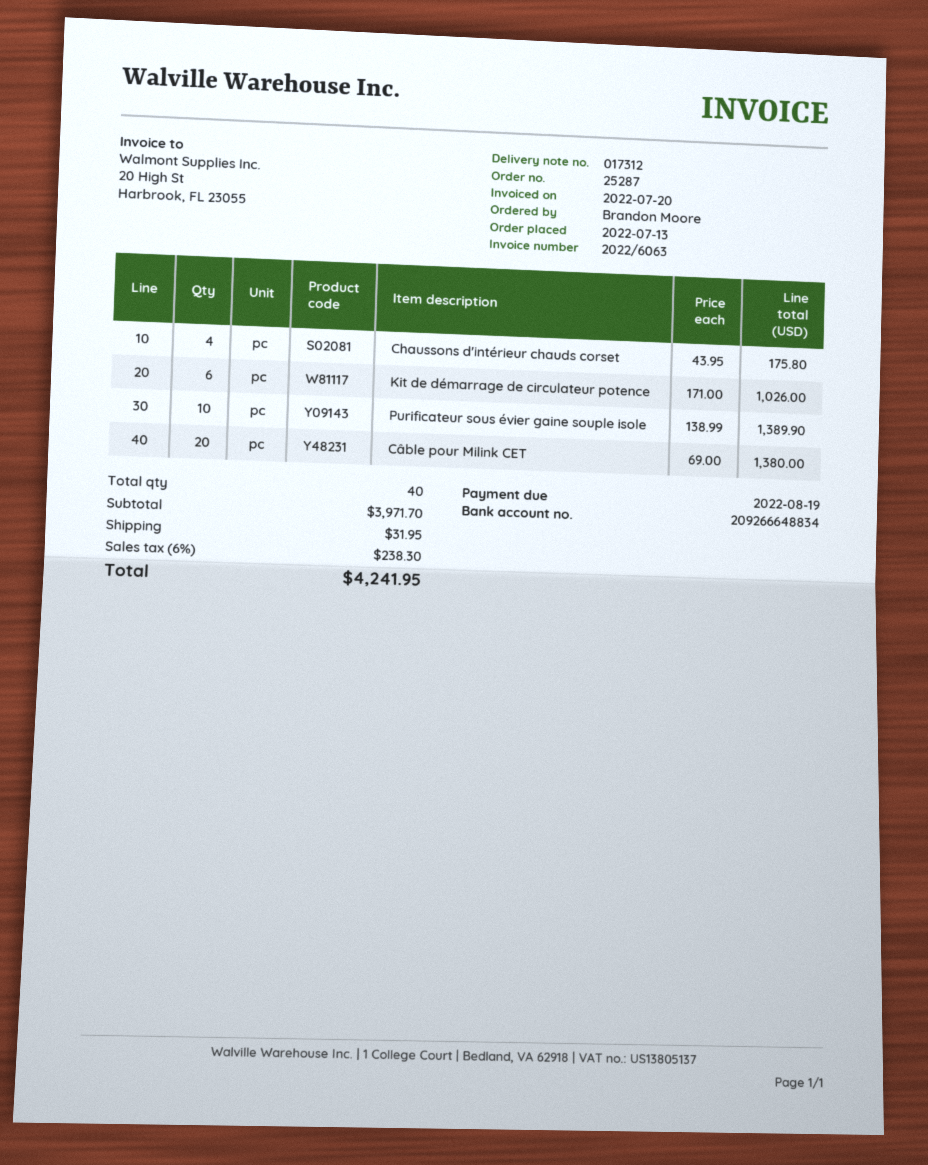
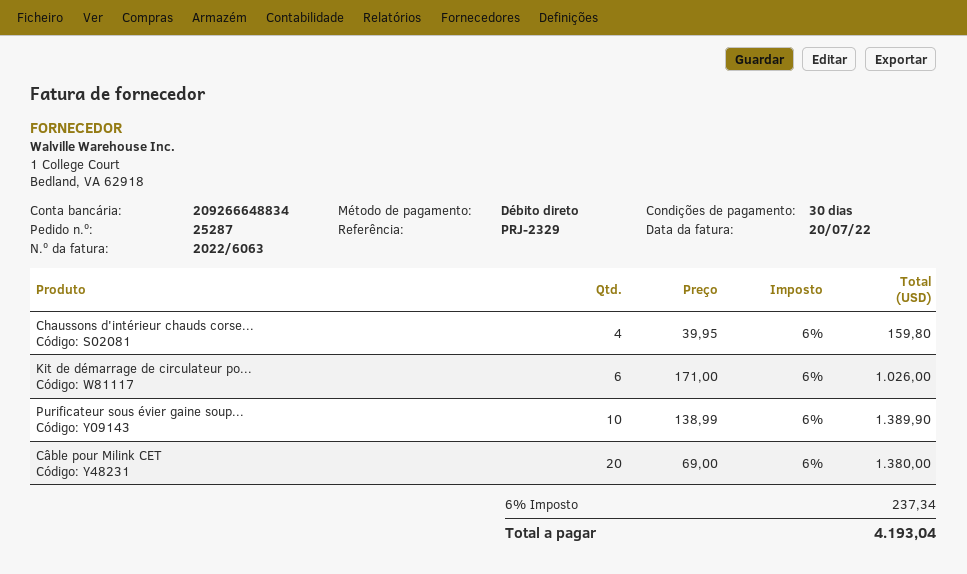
Chaussons d'intérieur chauds corset: 4 x 43.95 = 175.80 -> 4 x 39.95 = 159.80
shipping: 31.95 -> none
tax: 6% = 238.30 -> 6% = 237.34
total: 4241.95 -> 4193.04

